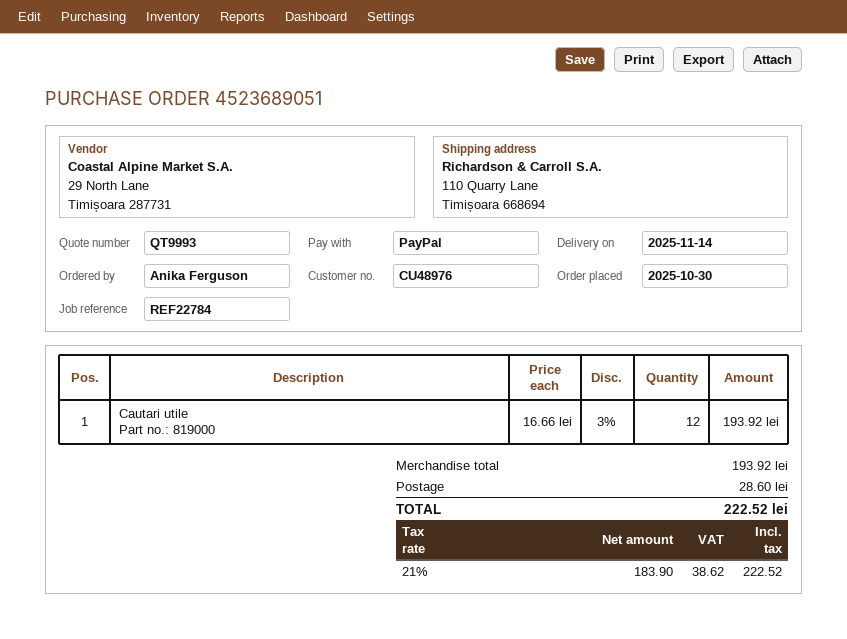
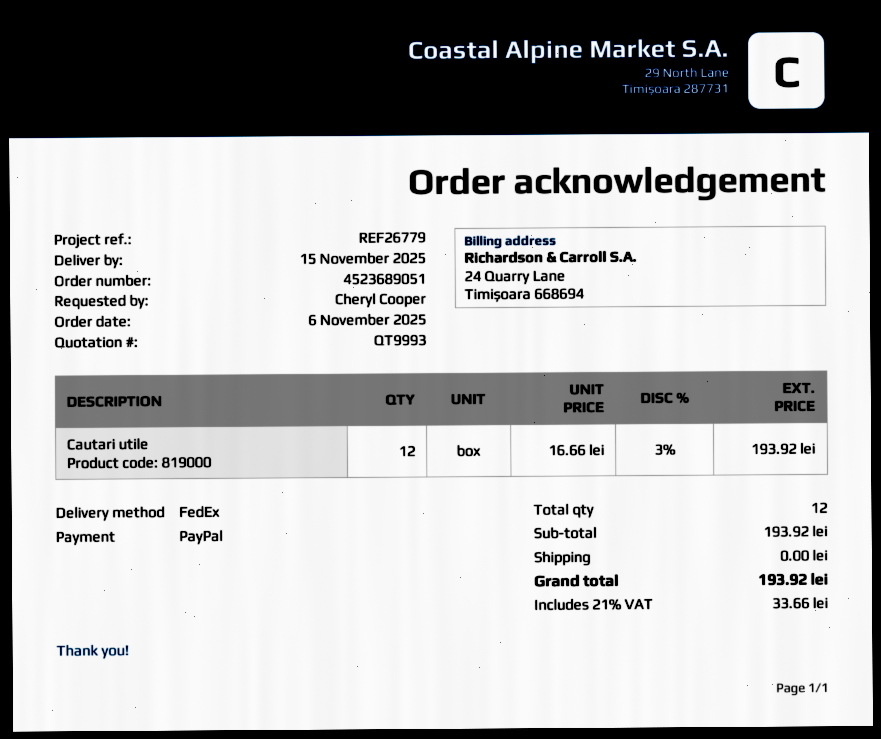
order date: 2025-10-30 -> 2025-11-06
delivery date: 2025-11-14 -> 2025-11-15
reference: REF22784 -> REF26779
ordered by: Anika Ferguson -> Cheryl Cooper
shipping: 28.60 -> 0.00
tax: 21% = 38.62 -> 21% = 33.66
total: 222.52 -> 193.92

